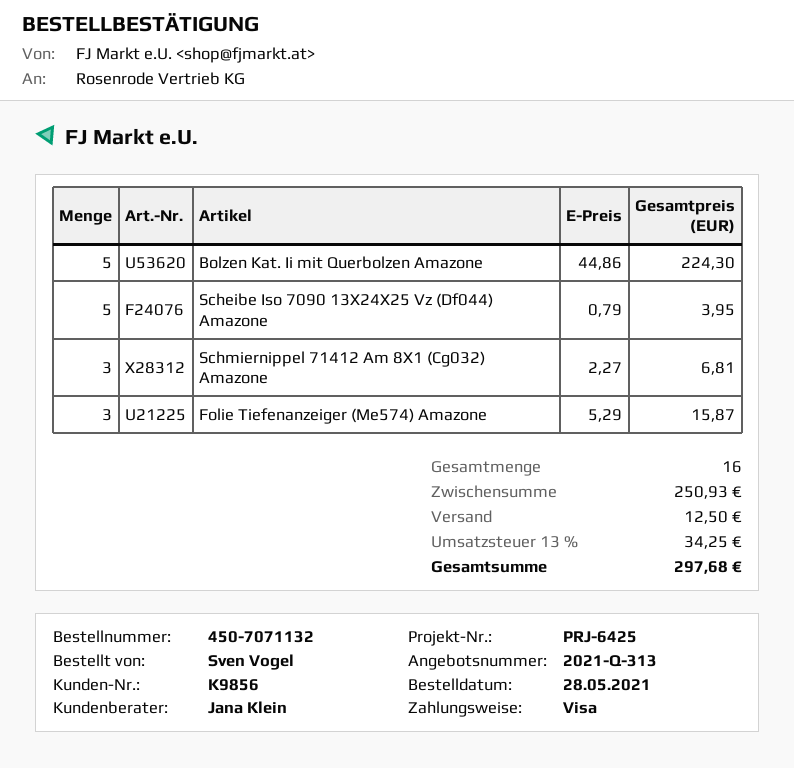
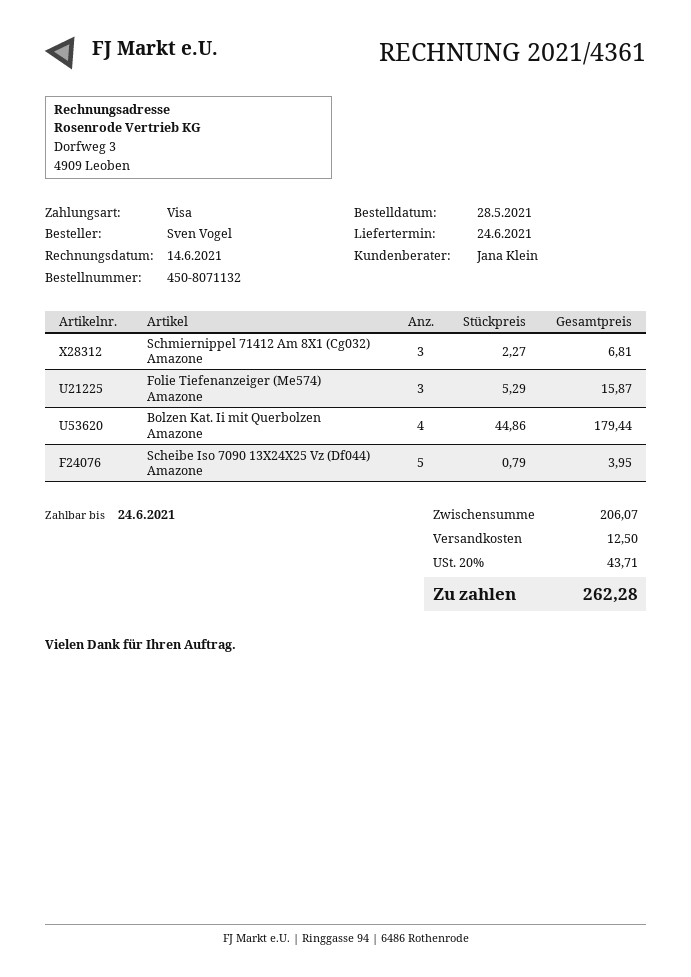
order number: 450-7071132 -> 450-8071132
Bolzen Kat. Ii mit Querbolzen Amazone: 5 x 44.86 = 224.30 -> 4 x 44.86 = 179.44
subtotal: 250.93 -> 206.07
tax: 13% = 34.25 -> 20% = 43.71
total: 297.68 -> 262.28

